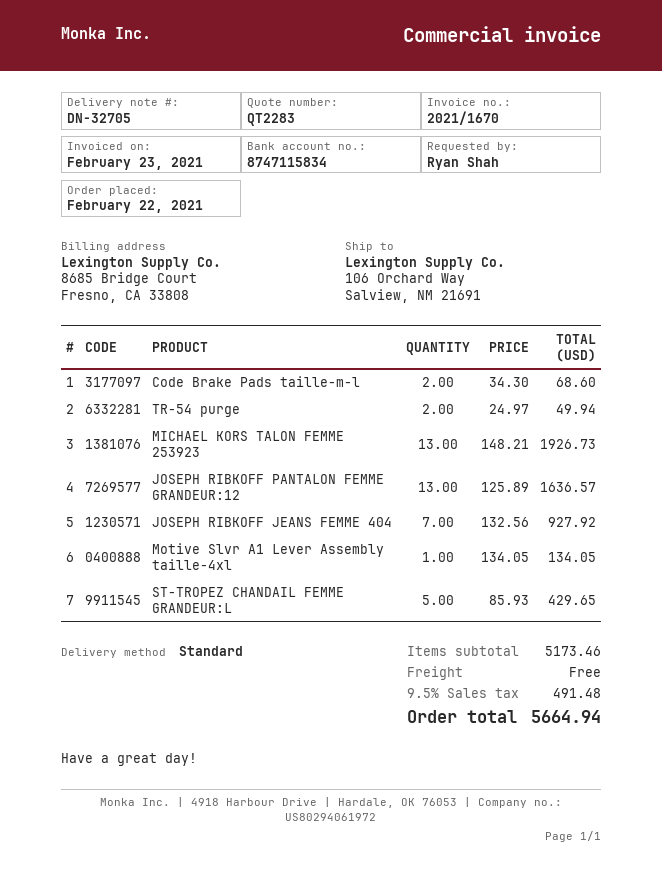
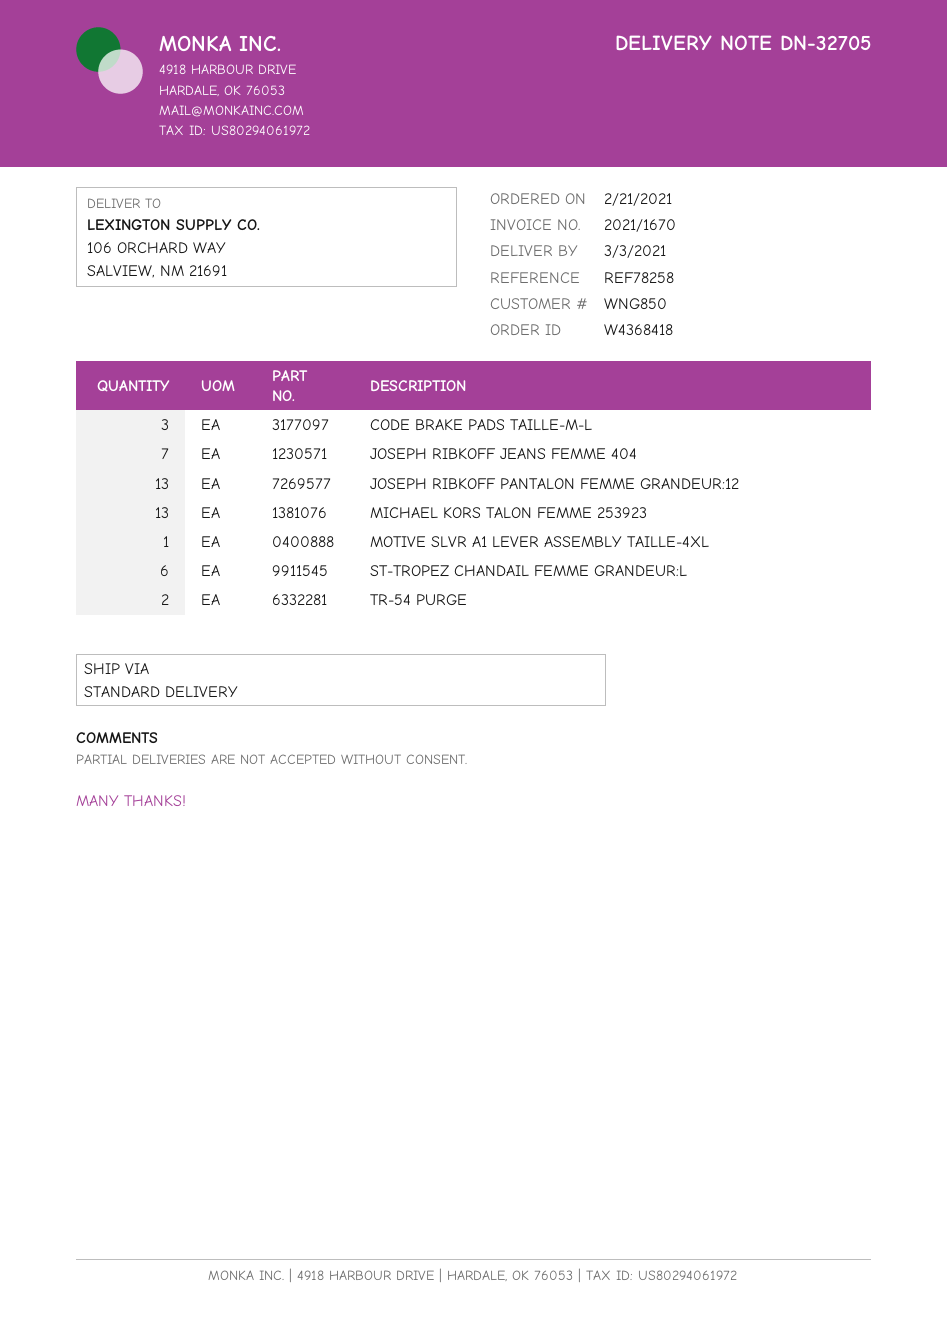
order date: 2021-02-22 -> 2021-02-21
Code Brake Pads taille-m-l: 2 -> 3
ST-TROPEZ CHANDAIL FEMME GRANDEUR:L: 5 -> 6

